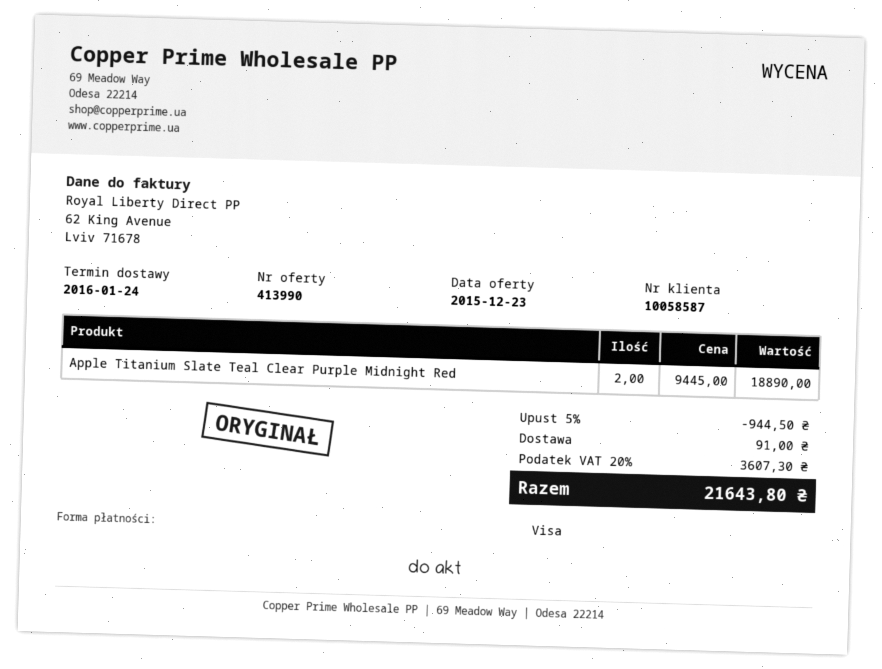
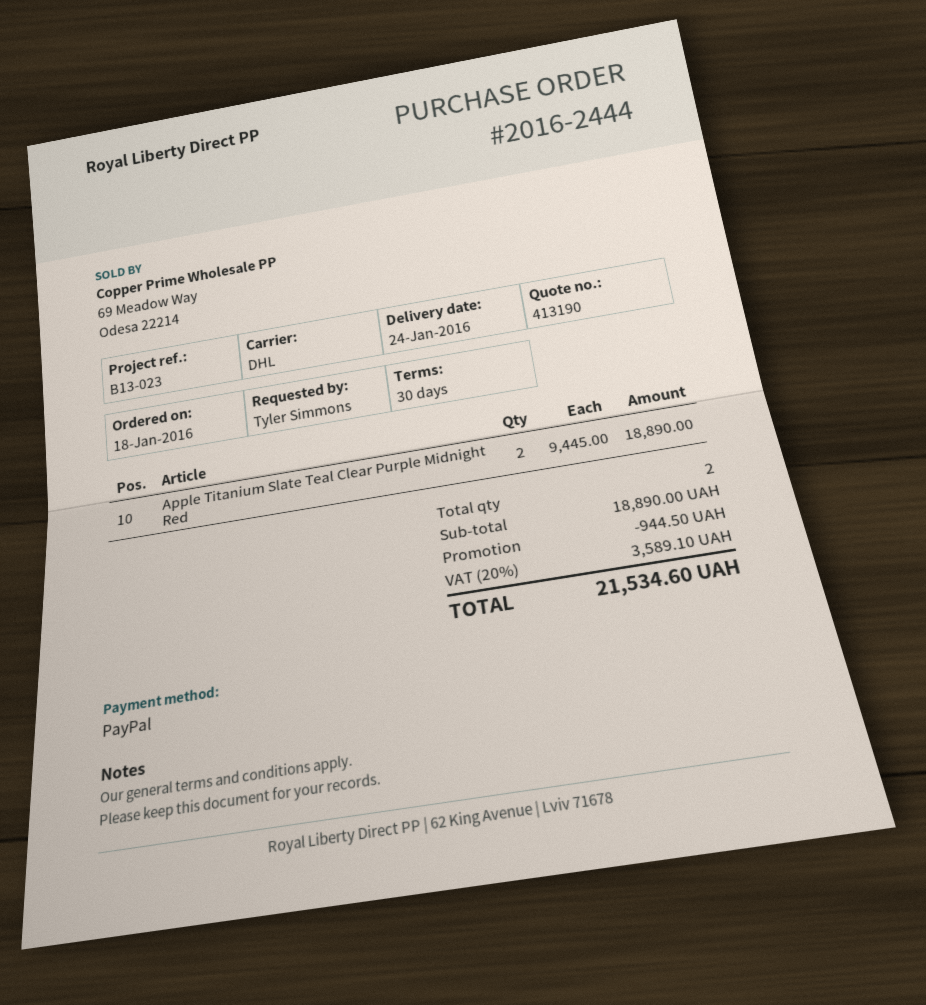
quote number: 413990 -> 413190
payment method: Visa -> PayPal
shipping: 91.00 -> none
tax: 20% = 3607.30 -> 20% = 3589.10
total: 21643.80 -> 21534.60

